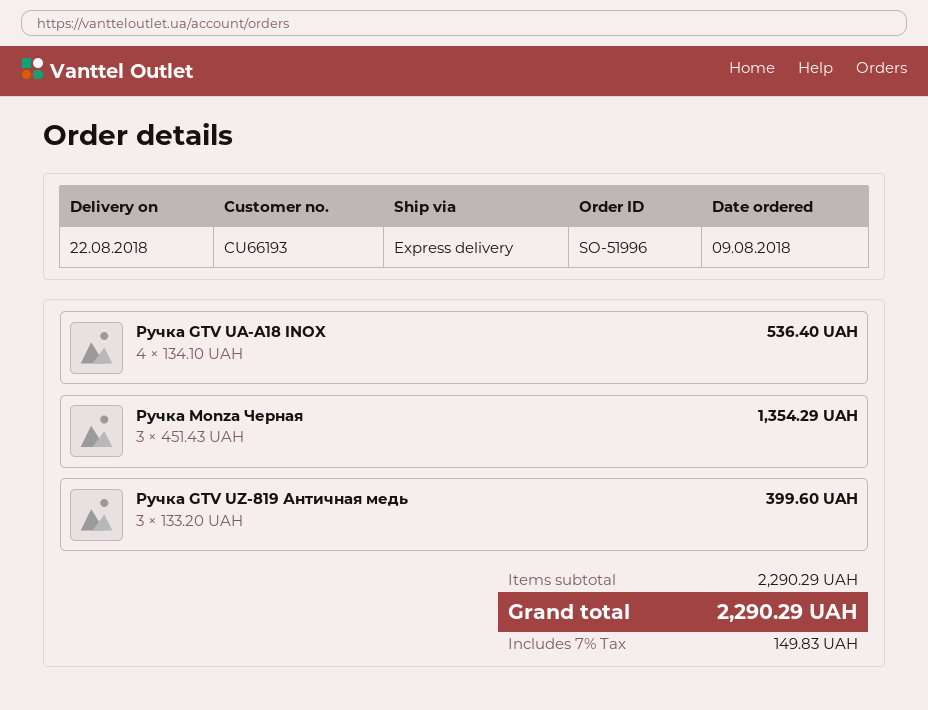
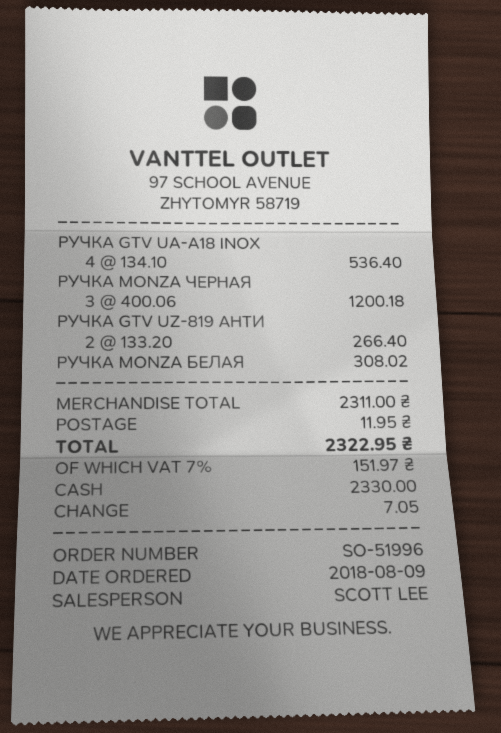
Ручка Monza Черная: 3 x 451.43 = 1354.29 -> 3 x 400.06 = 1200.18
Ручка GTV UZ-819 Античная медь: 3 x 133.20 = 399.60 -> 2 x 133.20 = 266.40
РУЧКА MONZA БЕЛАЯ: none -> 1 x 308.02 = 308.02
subtotal: 2290.29 -> 2311.00
shipping: none -> 11.95
tax: 7% = 149.83 -> 7% = 151.97
total: 2290.29 -> 2322.95

